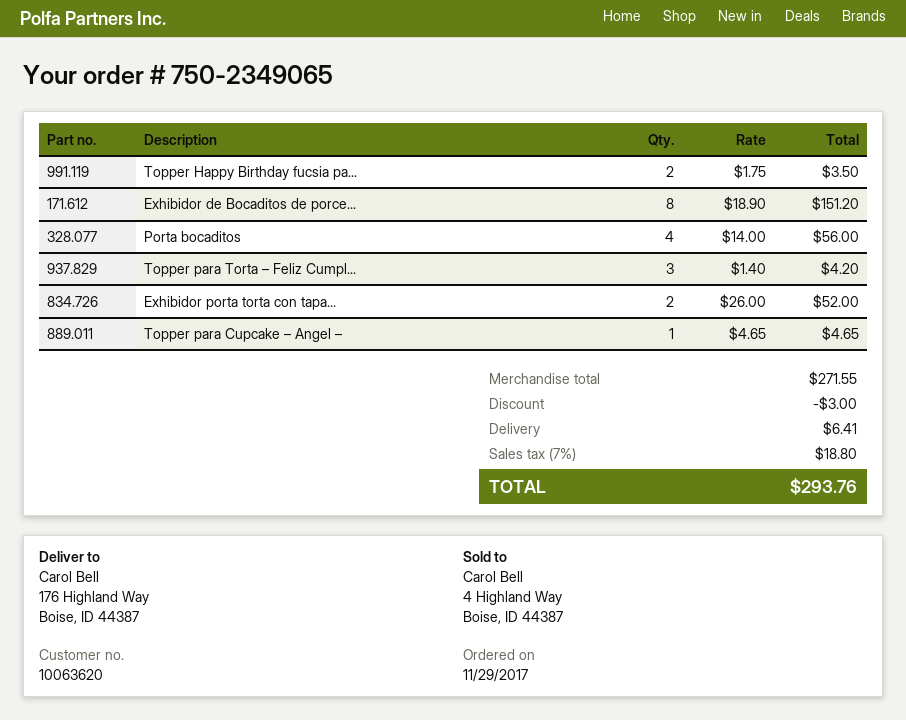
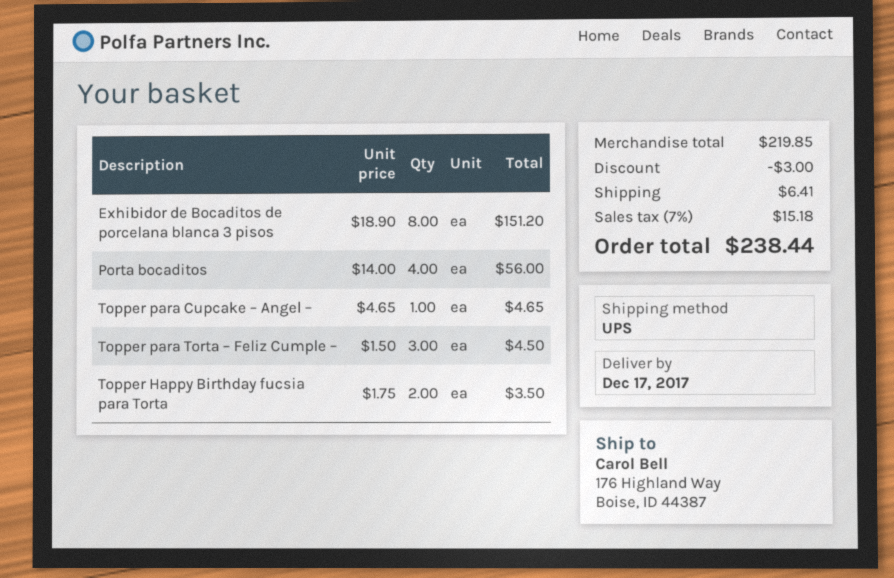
Topper para Torta – Feliz Cumpl...: 3 x 1.40 = 4.20 -> 3 x 1.50 = 4.50
Exhibidor porta torta con tapa...: 2 x 26.00 = 52.00 -> none
subtotal: 271.55 -> 219.85
tax: 7% = 18.80 -> 7% = 15.18
total: 293.76 -> 238.44

